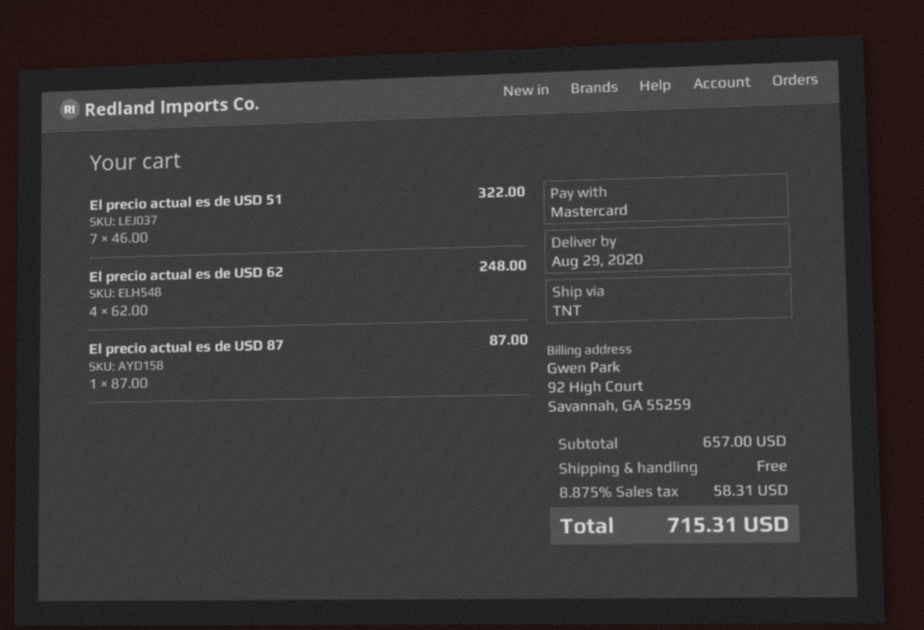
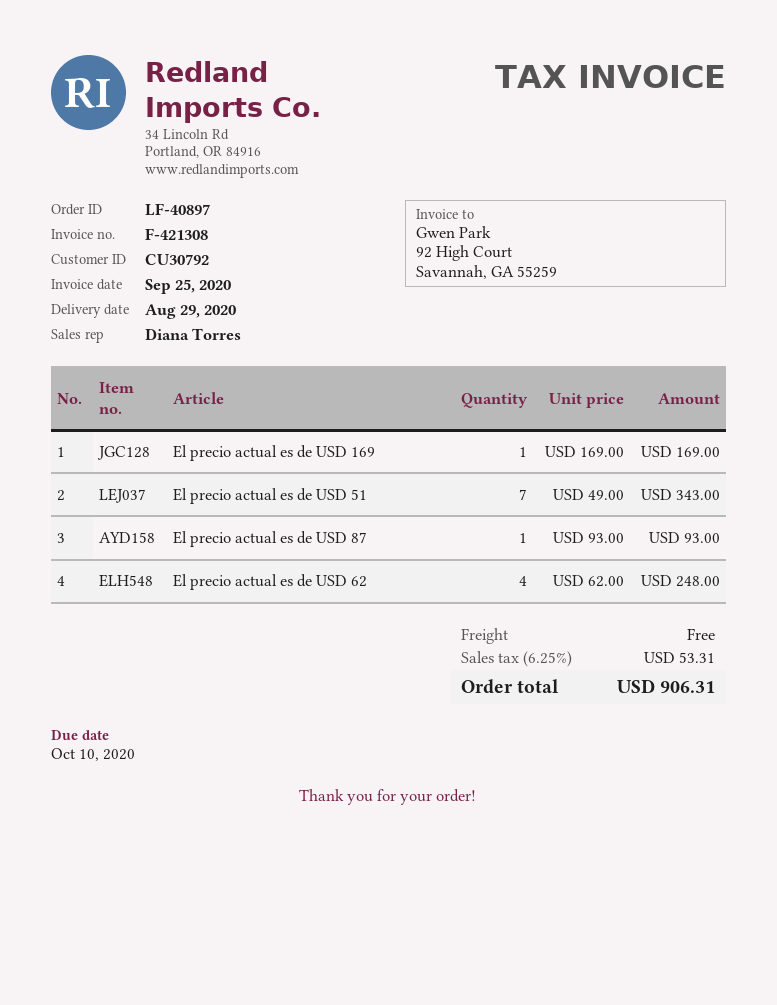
El precio actual es de USD 51: 7 x 46.00 = 322.00 -> 7 x 49.00 = 343.00
El precio actual es de USD 87: 1 x 87.00 = 87.00 -> 1 x 93.00 = 93.00
El precio actual es de USD 169: none -> 1 x 169.00 = 169.00
tax: 8.875% = 58.31 -> 6.25% = 53.31
total: 715.31 -> 906.31

